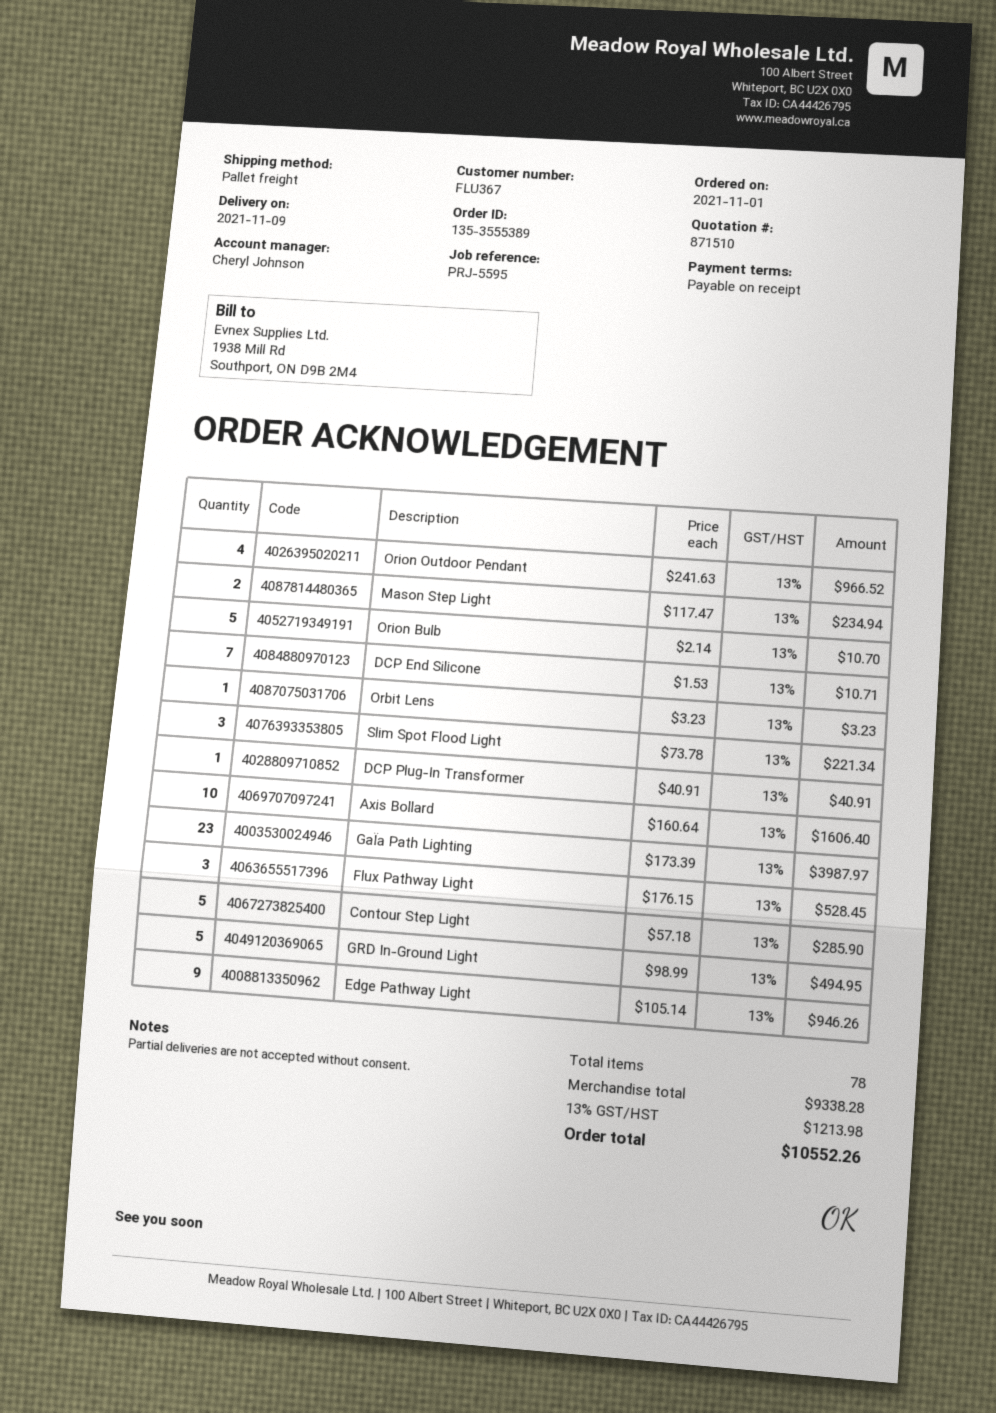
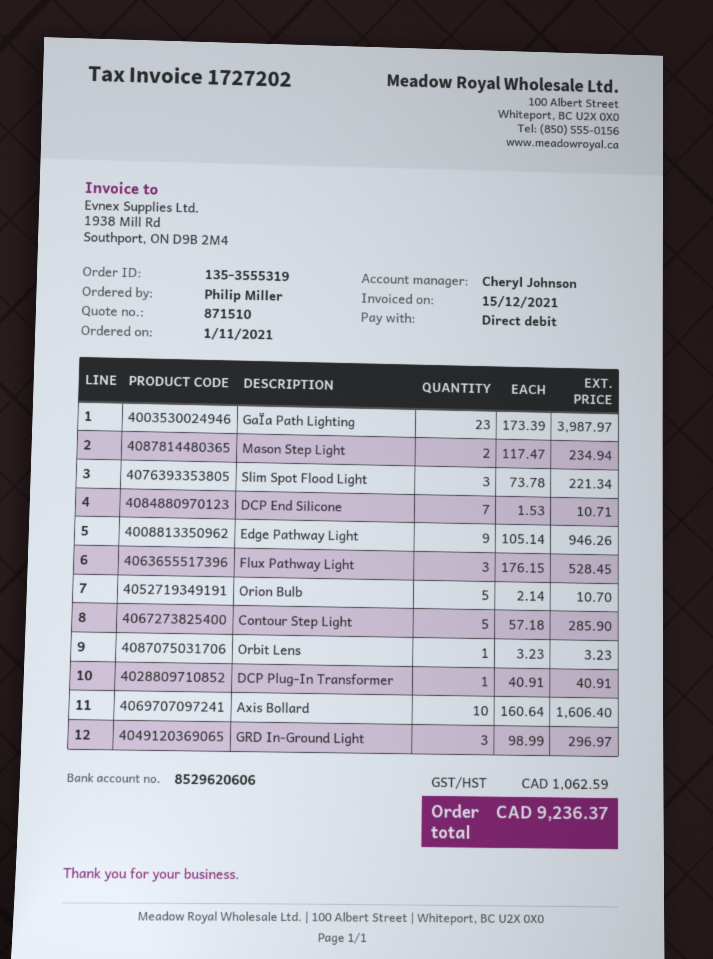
order number: 135-3555389 -> 135-3555319
Orion Outdoor Pendant: 4 x 241.63 = 966.52 -> none
GRD In-Ground Light: 5 x 98.99 = 494.95 -> 3 x 98.99 = 296.97
tax: 1213.98 -> 1062.59
total: 10552.26 -> 9236.37

